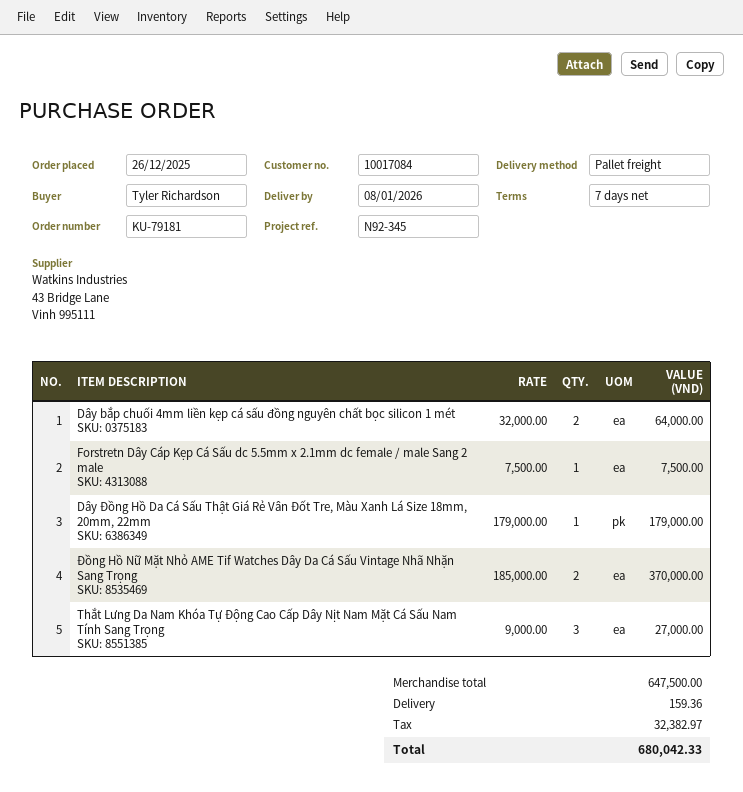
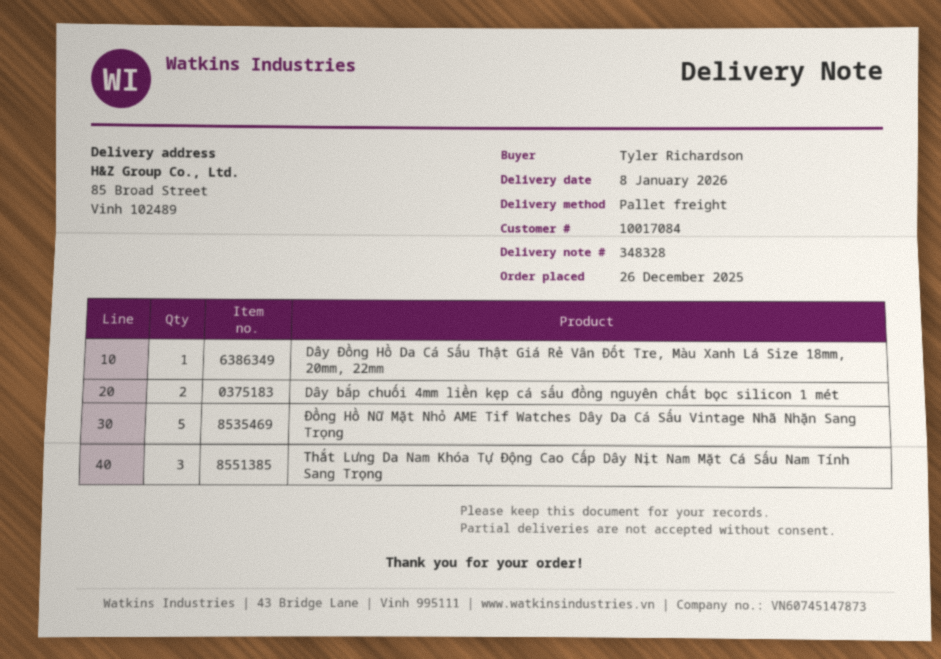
Forstretn Dây Cáp Kẹp Cá Sấu dc 5.5mm x 2.1mm dc female / male Sang 2 male: 1 -> none
Đồng Hồ Nữ Mặt Nhỏ AME Tif Watches Dây Da Cá Sấu Vintage Nhã Nhặn Sang Trọng: 2 -> 5

